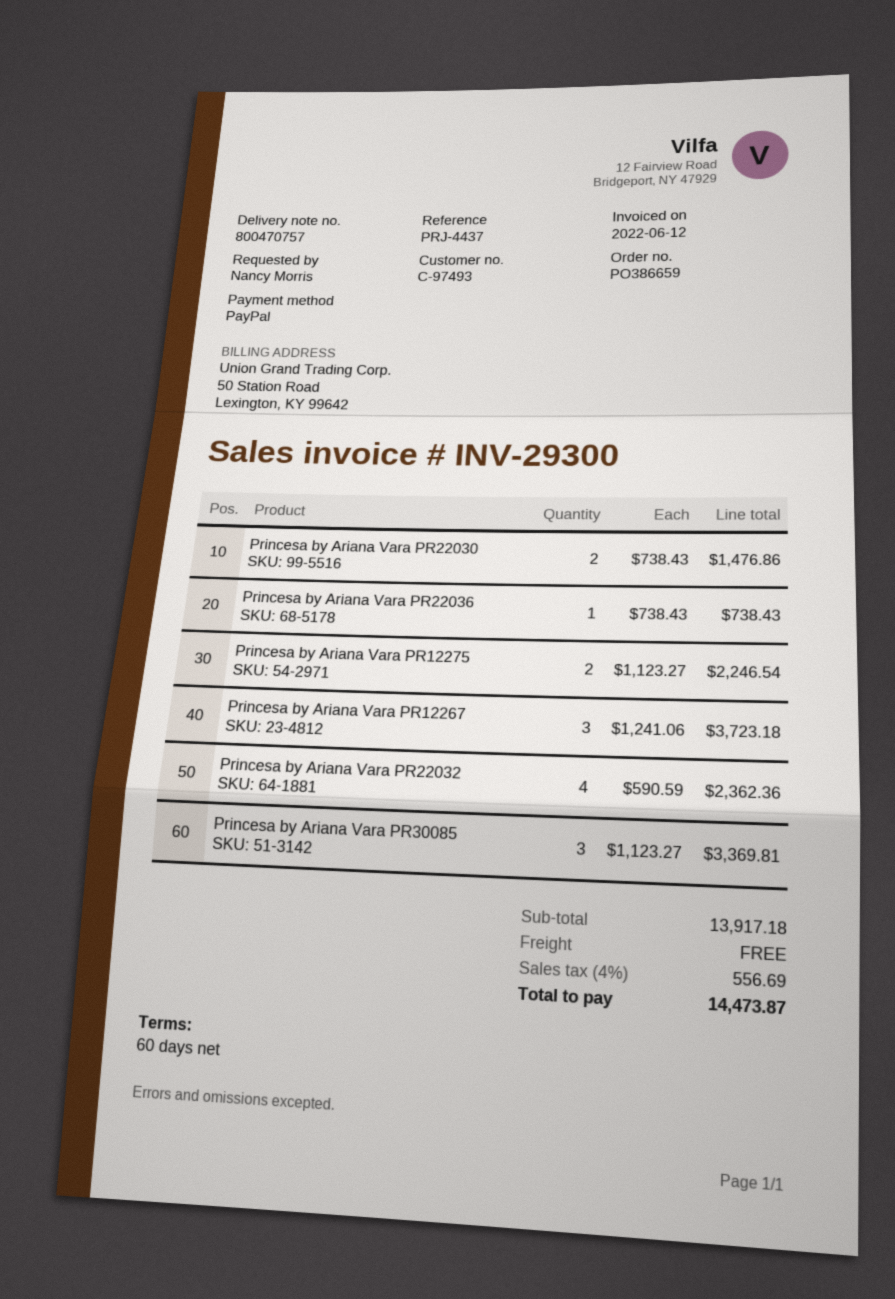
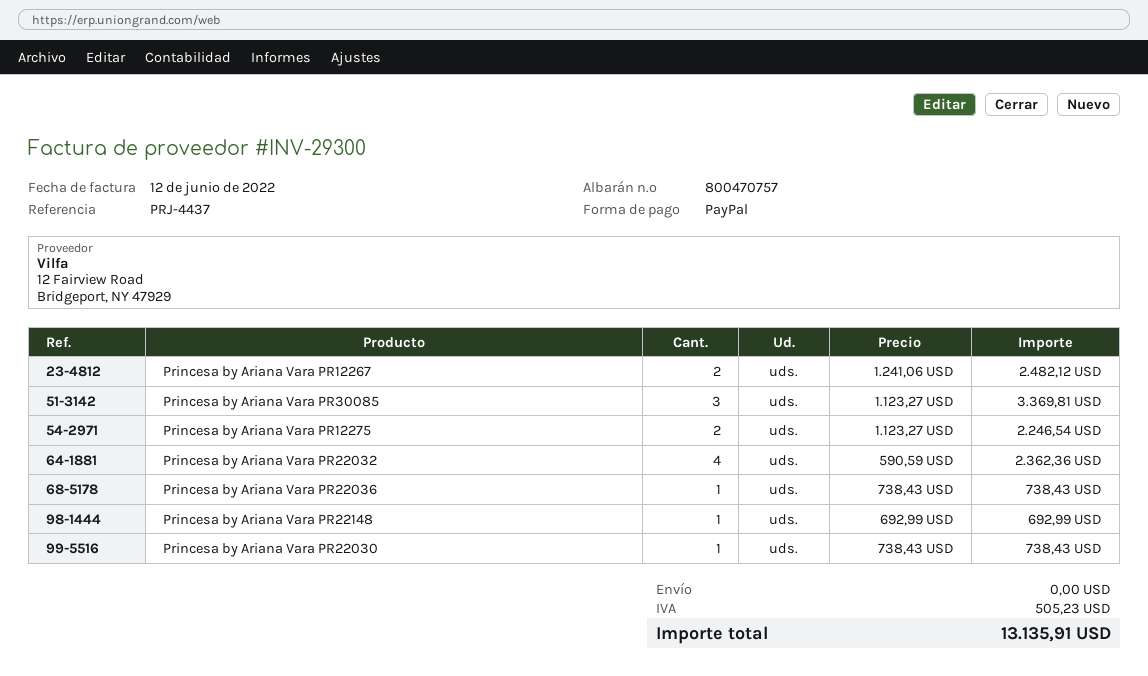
Princesa by Ariana Vara PR22030: 2 x 738.43 = 1476.86 -> 1 x 738.43 = 738.43
Princesa by Ariana Vara PR12267: 3 x 1241.06 = 3723.18 -> 2 x 1241.06 = 2482.12
Princesa by Ariana Vara PR22148: none -> 1 x 692.99 = 692.99
tax: 556.69 -> 505.23
total: 14473.87 -> 13135.91

